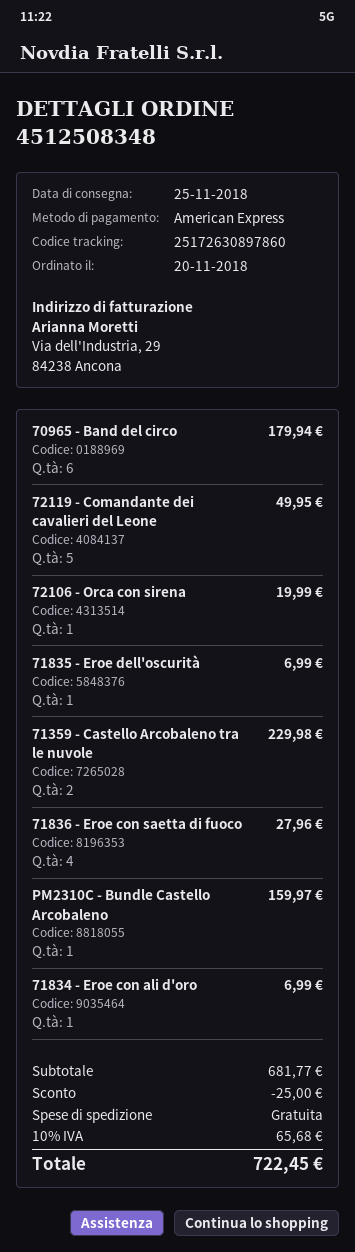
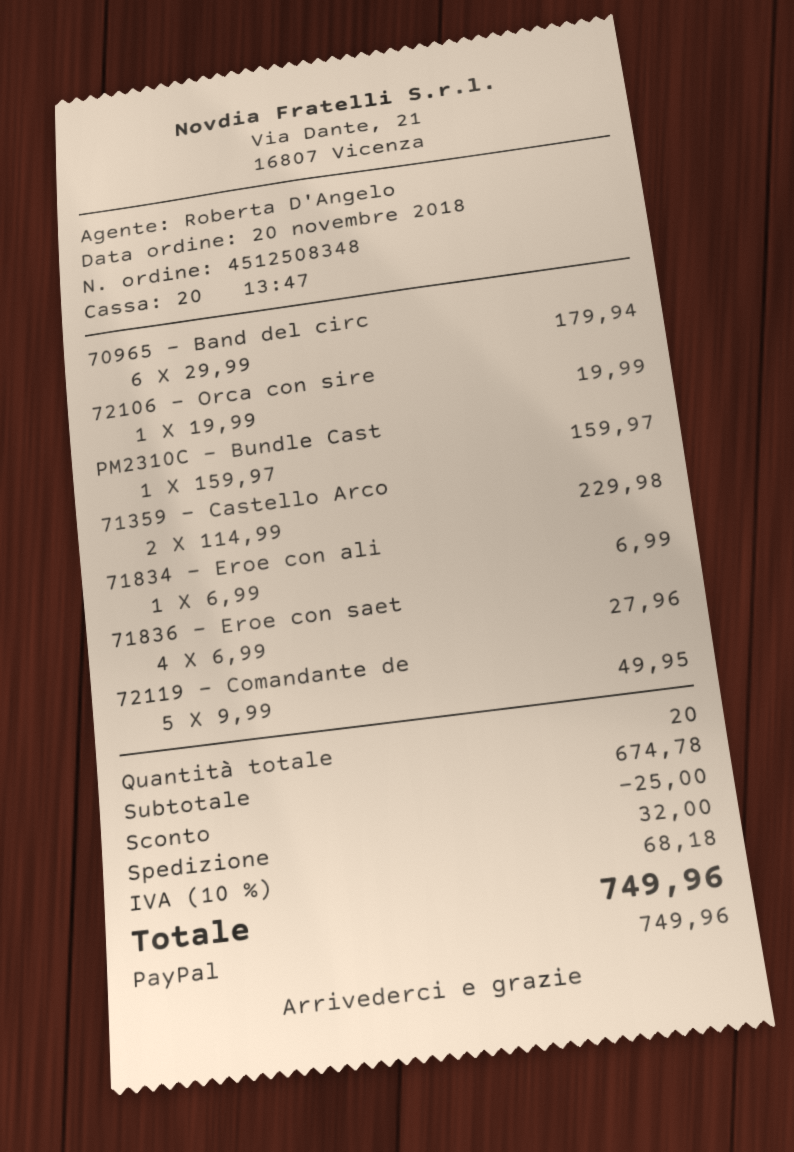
payment method: American Express -> PayPal
71835 - Eroe dell'oscurità: 1 for 6.99 -> none
subtotal: 681.77 -> 674.78
shipping: 0.00 -> 32.00
tax: 10% = 65.68 -> 10% = 68.18
total: 722.45 -> 749.96

